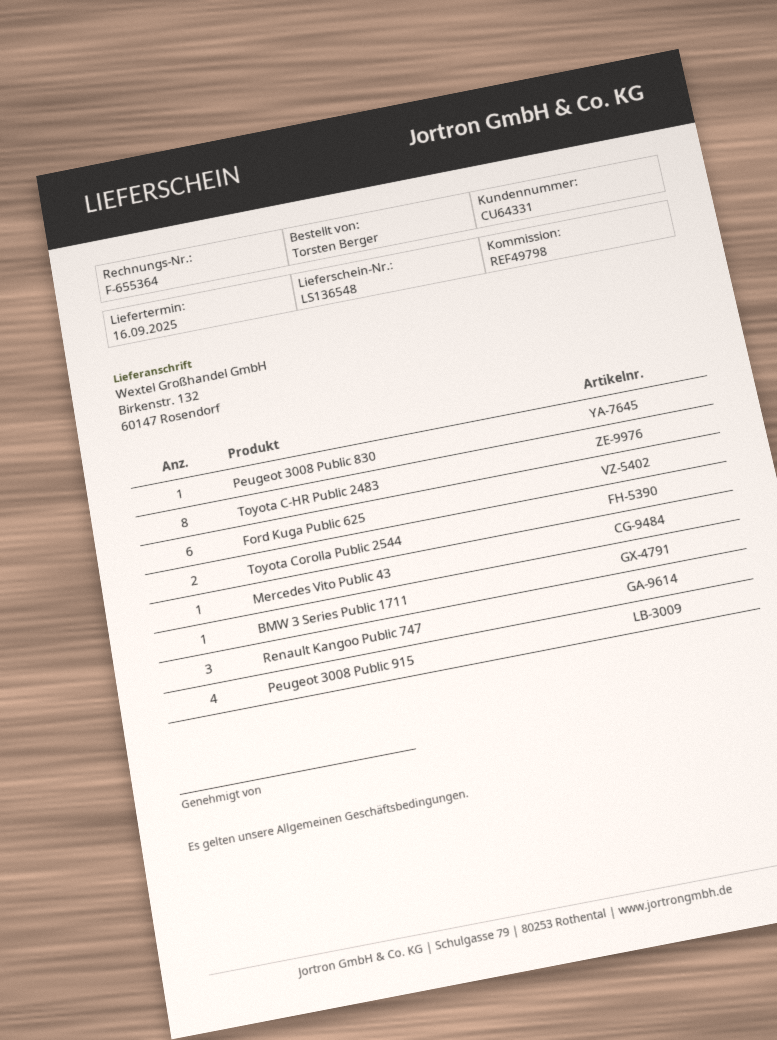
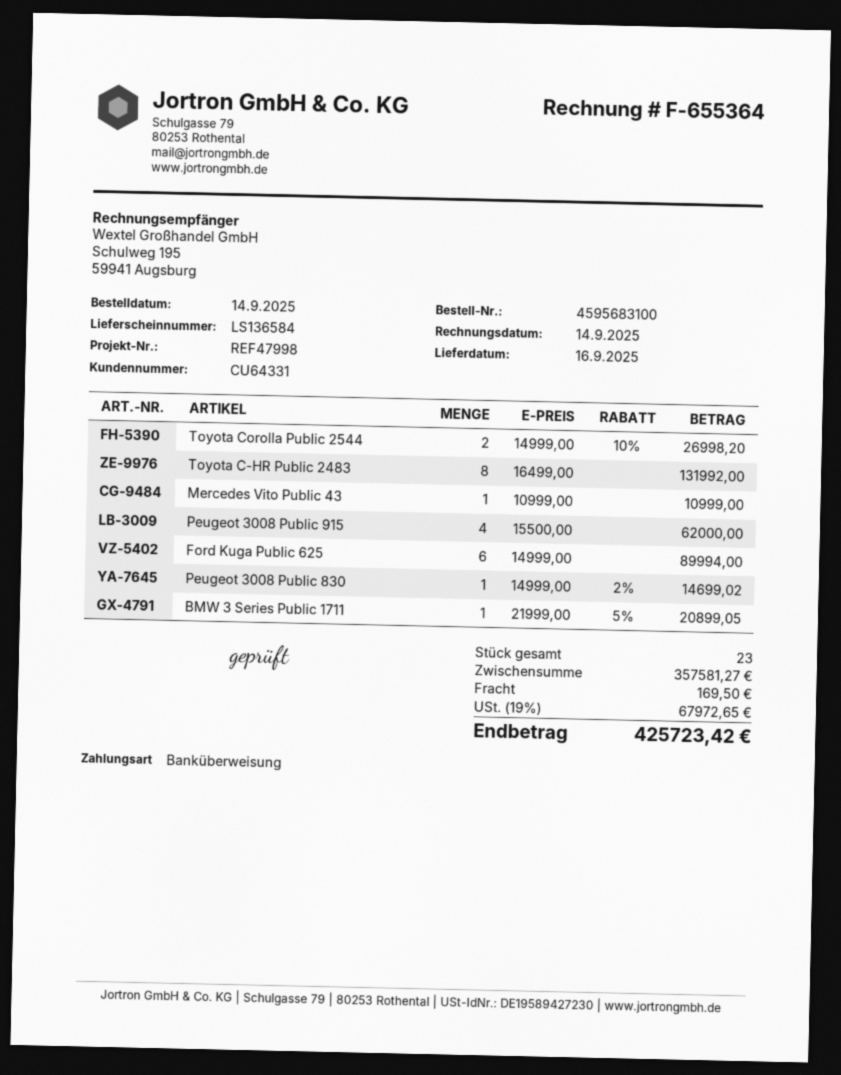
delivery note number: LS136548 -> LS136584
reference: REF49798 -> REF47998
Renault Kangoo Public 747: 3 -> none

